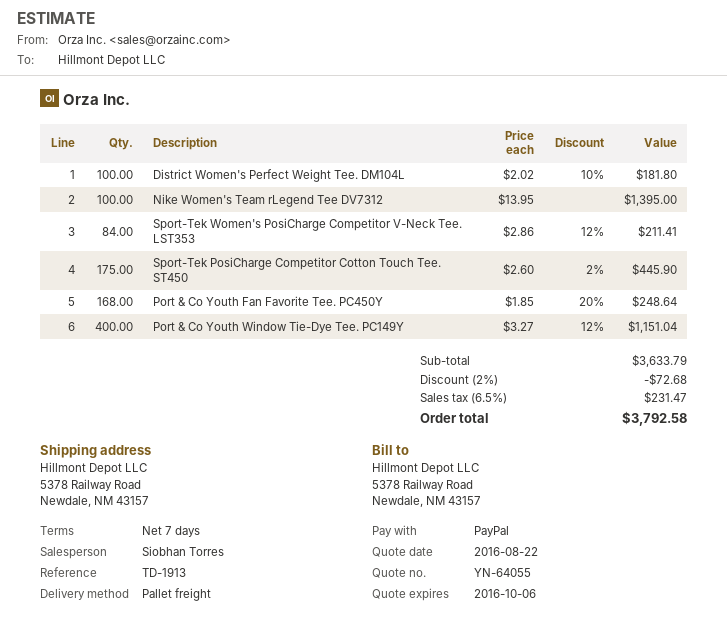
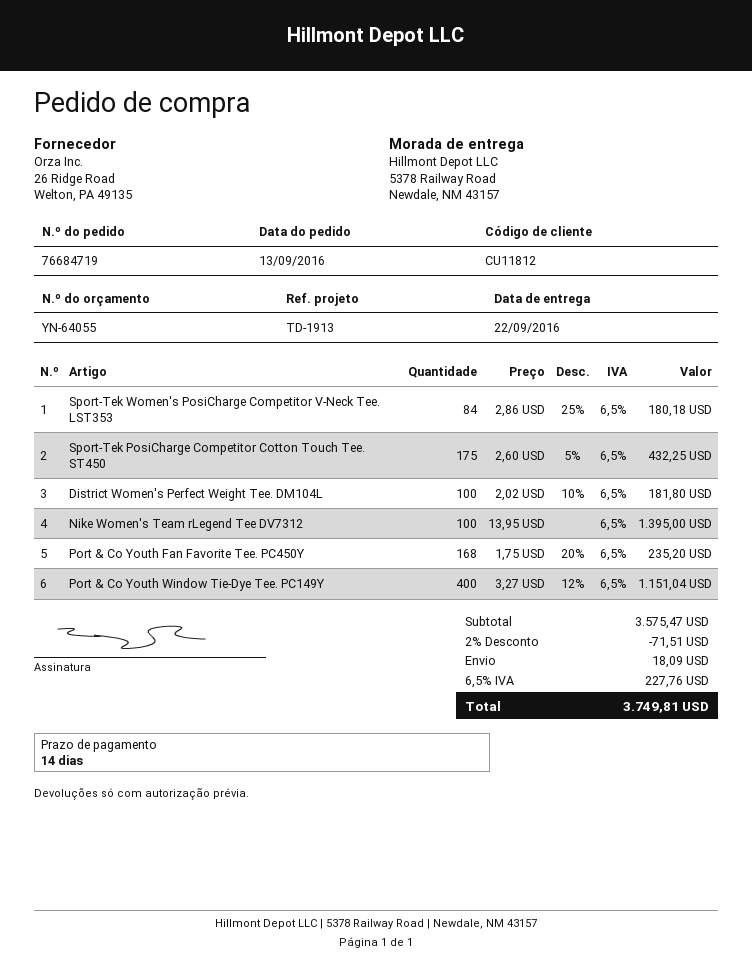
payment terms: 7 days -> 14 days
Sport-Tek Women's PosiCharge Competitor V-Neck Tee. LST353: 84 x 2.86 - 12% = 211.41 -> 84 x 2.86 - 25% = 180.18
Sport-Tek PosiCharge Competitor Cotton Touch Tee. ST450: 175 x 2.60 - 2% = 445.90 -> 175 x 2.60 - 5% = 432.25
Port & Co Youth Fan Favorite Tee. PC450Y: 168 x 1.85 - 20% = 248.64 -> 168 x 1.75 - 20% = 235.20
subtotal: 3633.79 -> 3575.47
discount: 2% = 72.68 -> 2% = 71.51
shipping: none -> 18.09
tax: 6.5% = 231.47 -> 6.5% = 227.76
total: 3792.58 -> 3749.81

